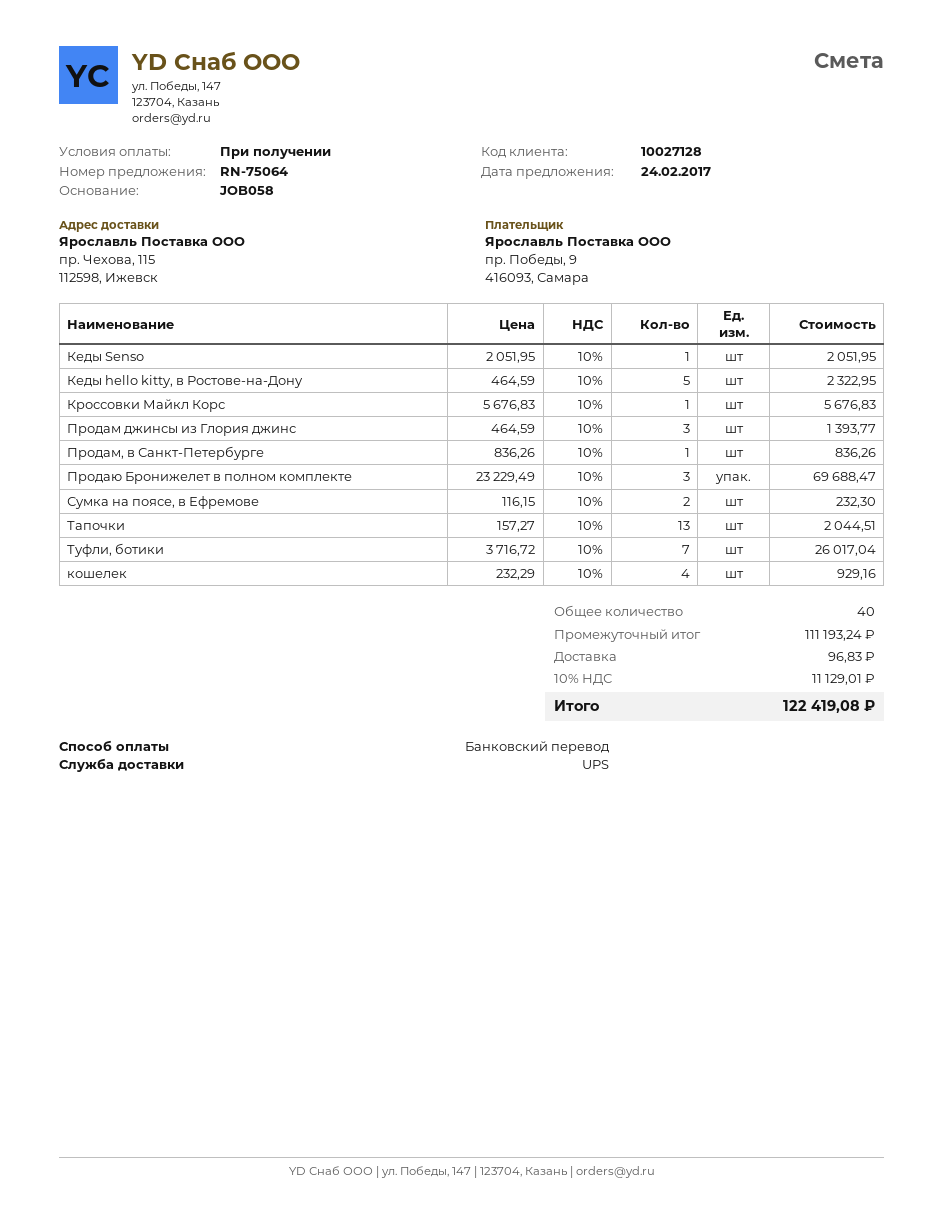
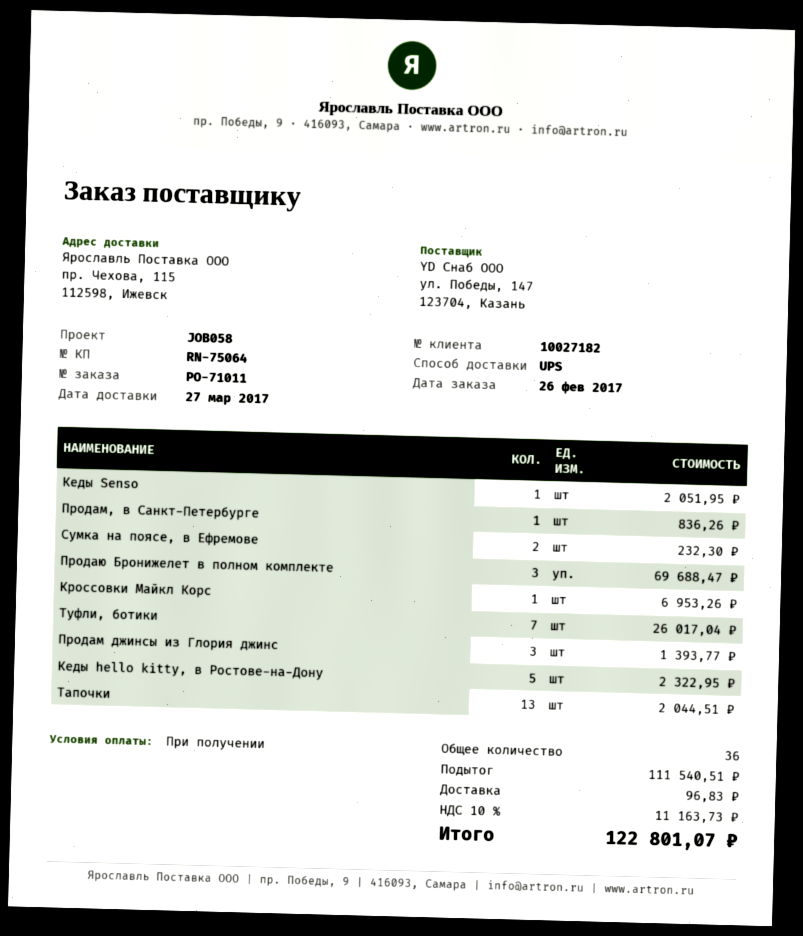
customer number: 10027128 -> 10027182
Кроссовки Майкл Корс: 1 for 5676.83 -> 1 for 6953.26
кошелек: 4 for 929.16 -> none
total quantity: 40 -> 36
subtotal: 111193.24 -> 111540.51
tax: 10% = 11129.01 -> 10% = 11163.73
total: 122419.08 -> 122801.07

